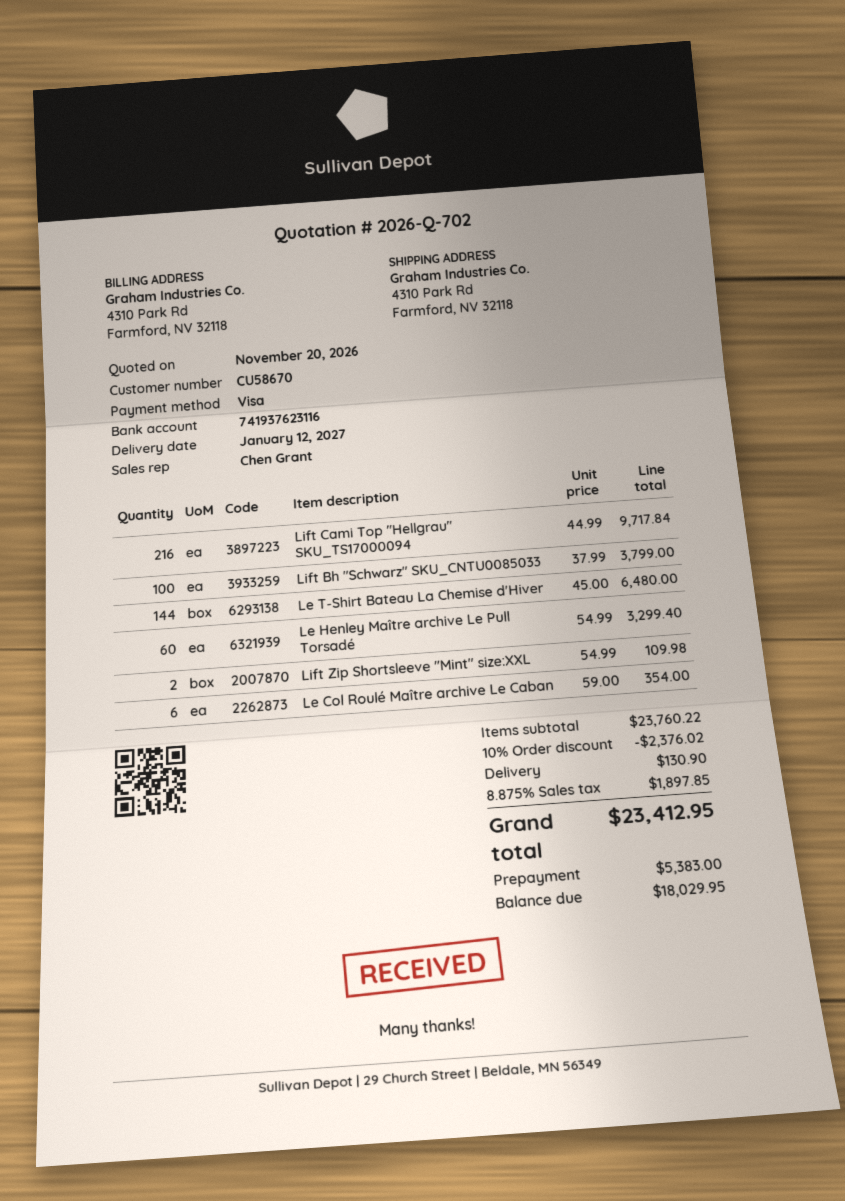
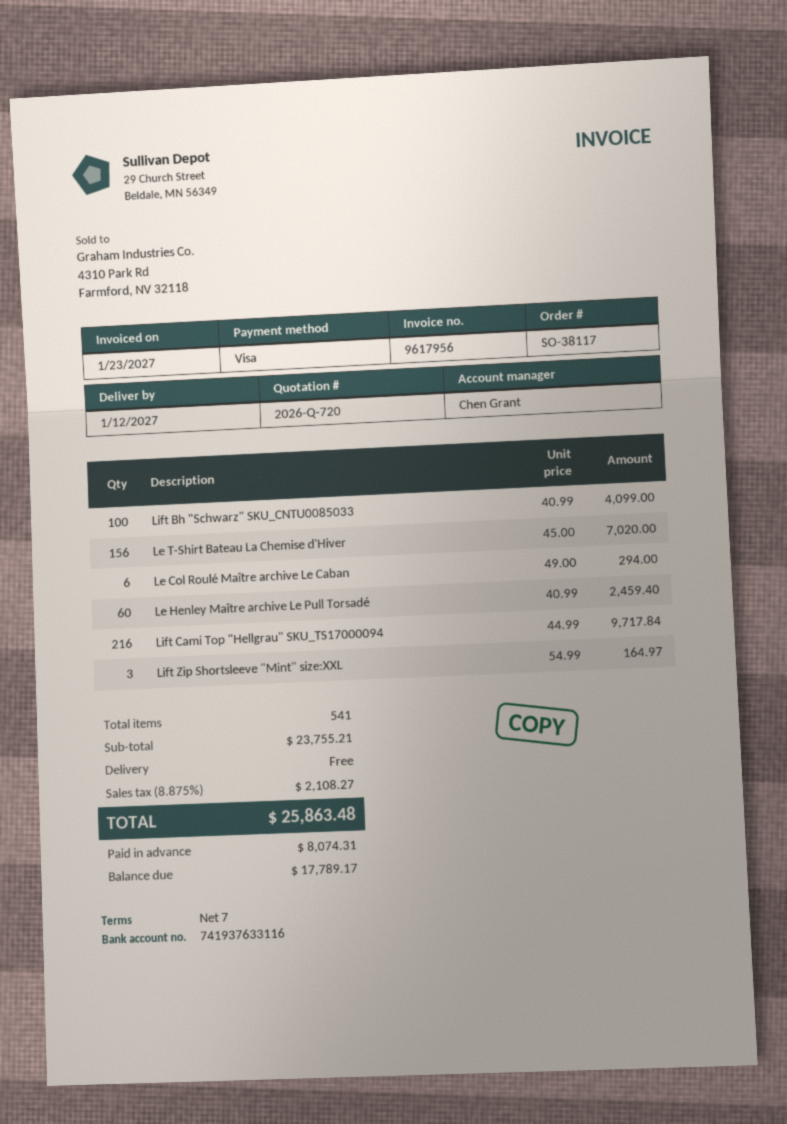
quote number: 2026-Q-702 -> 2026-Q-720
bank account: 741937623116 -> 741937633116
Lift Bh "Schwarz" SKU_CNTU0085033: 100 x 37.99 = 3799.00 -> 100 x 40.99 = 4099.00
Le T-Shirt Bateau La Chemise d'Hiver: 144 x 45.00 = 6480.00 -> 156 x 45.00 = 7020.00
Le Henley Maître archive Le Pull Torsadé: 60 x 54.99 = 3299.40 -> 60 x 40.99 = 2459.40
Lift Zip Shortsleeve "Mint" size:XXL: 2 x 54.99 = 109.98 -> 3 x 54.99 = 164.97
Le Col Roulé Maître archive Le Caban: 6 x 59.00 = 354.00 -> 6 x 49.00 = 294.00
subtotal: 23760.22 -> 23755.21
discount: 10% = 2376.02 -> none
shipping: 130.90 -> 0.00
tax: 8.875% = 1897.85 -> 8.875% = 2108.27
total: 23412.95 -> 25863.48
deposit: 5383.00 -> 8074.31
balance: 18029.95 -> 17789.17

